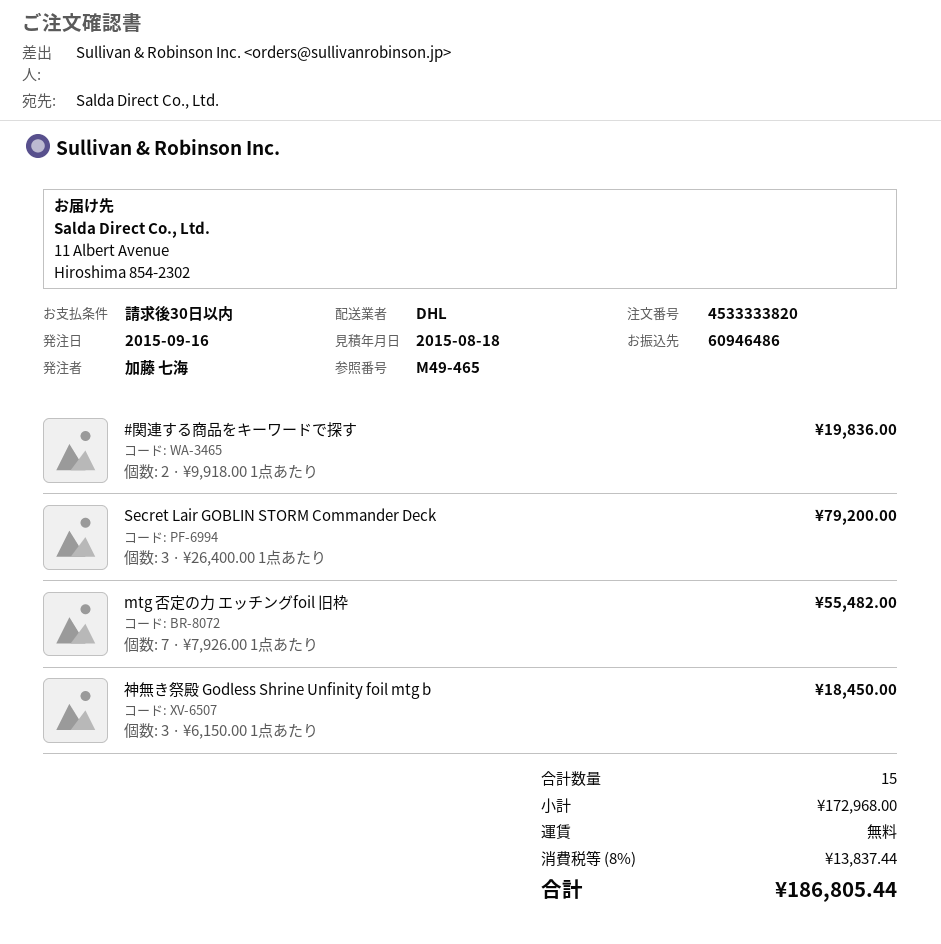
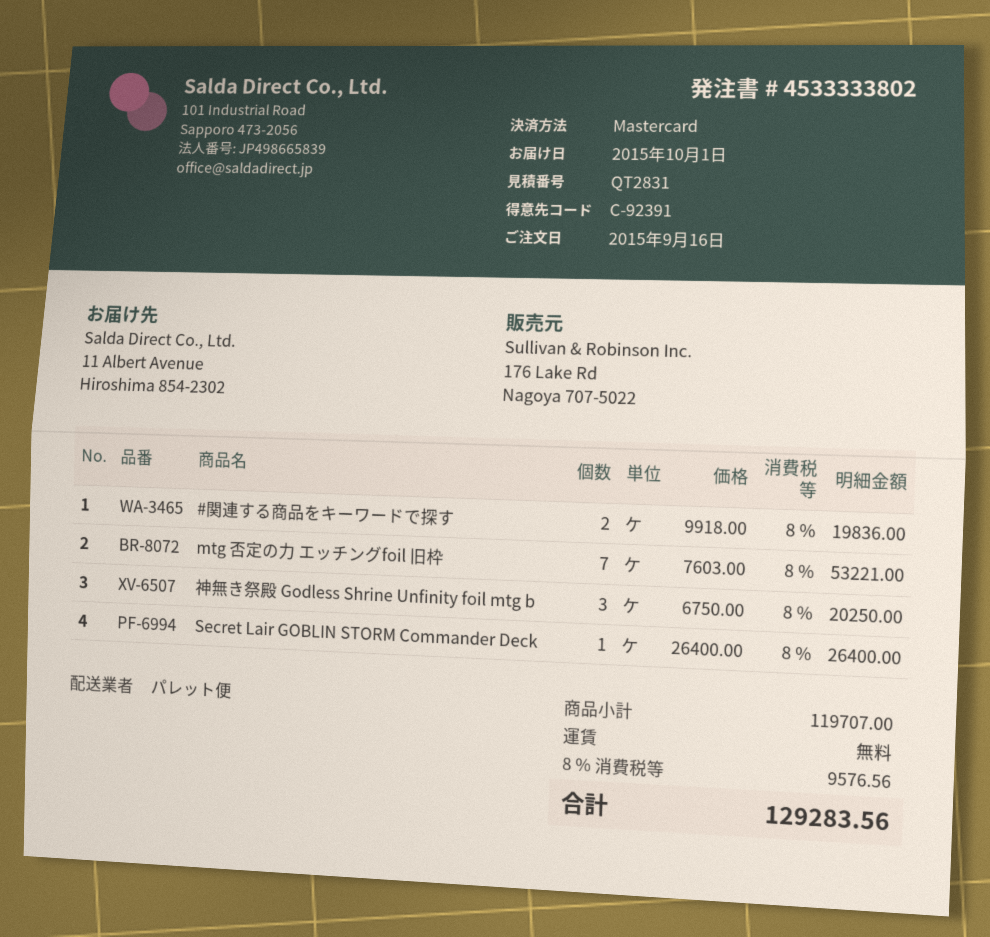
order number: 4533333820 -> 4533333802
shipping method: DHL -> pallet freight
Secret Lair GOBLIN STORM Commander Deck: 3 x 26400.00 = 79200.00 -> 1 x 26400.00 = 26400.00
mtg 否定の力 エッチングfoil 旧枠: 7 x 7926.00 = 55482.00 -> 7 x 7603.00 = 53221.00
神無き祭殿 Godless Shrine Unfinity foil mtg b: 3 x 6150.00 = 18450.00 -> 3 x 6750.00 = 20250.00
subtotal: 172968.00 -> 119707.00
tax: 8% = 13837.44 -> 8% = 9576.56
total: 186805.44 -> 129283.56

